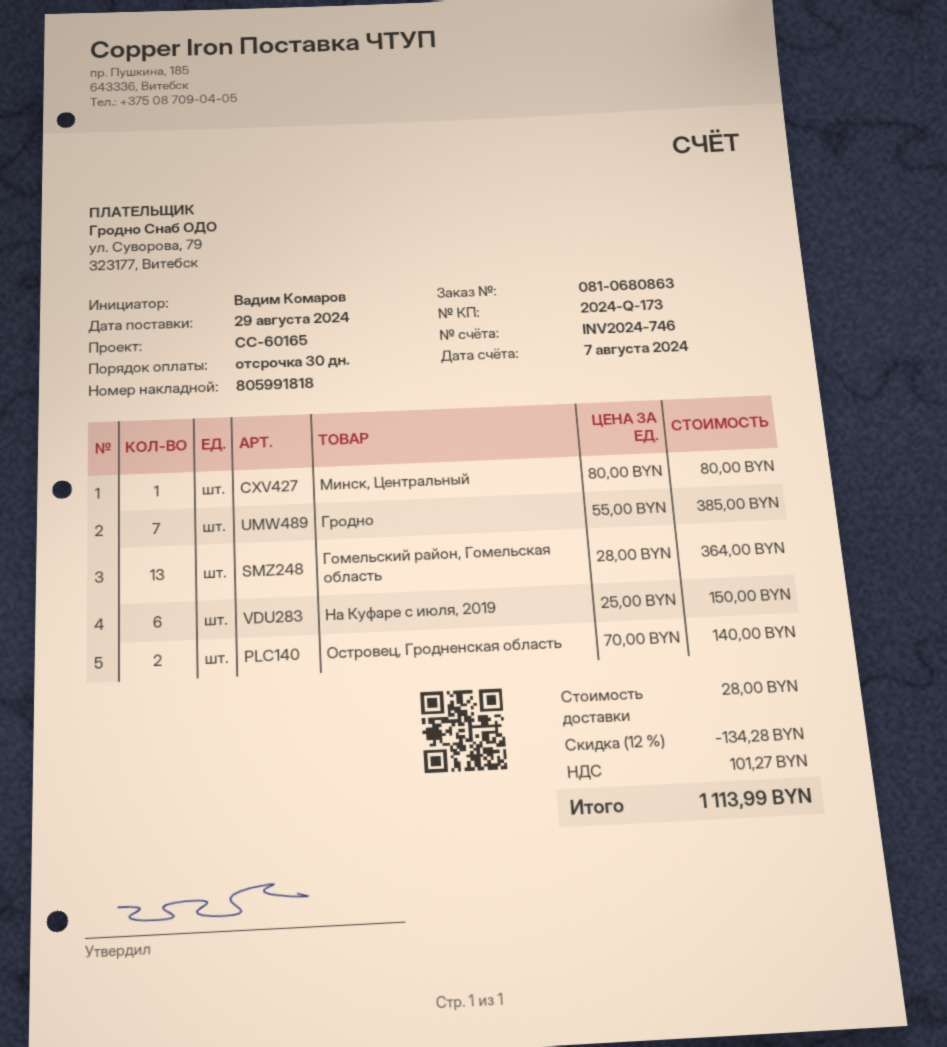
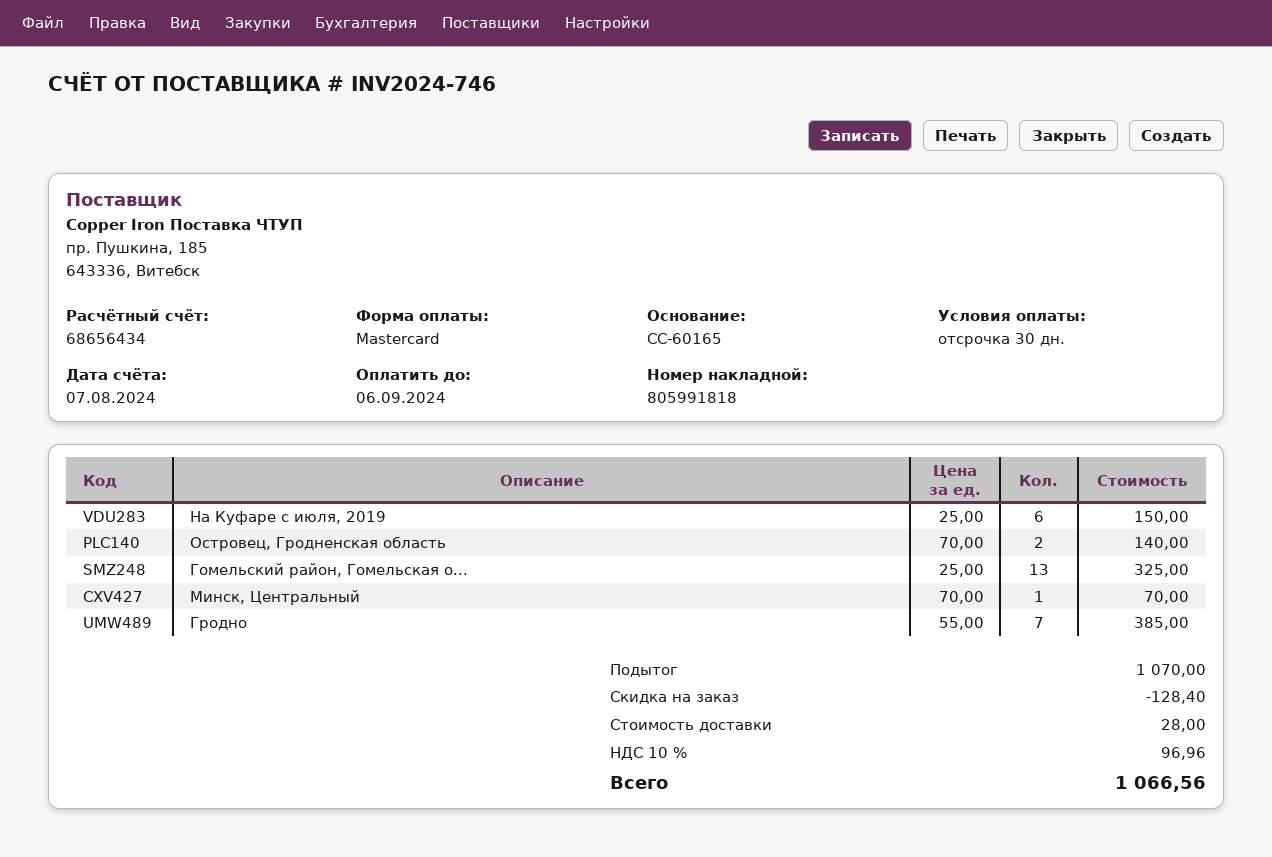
Минск, Центральный: 1 x 80.00 = 80.00 -> 1 x 70.00 = 70.00
Гомельский район, Гомельская область: 13 x 28.00 = 364.00 -> 13 x 25.00 = 325.00
discount: 134.28 -> 128.40
tax: 101.27 -> 96.96
total: 1113.99 -> 1066.56

